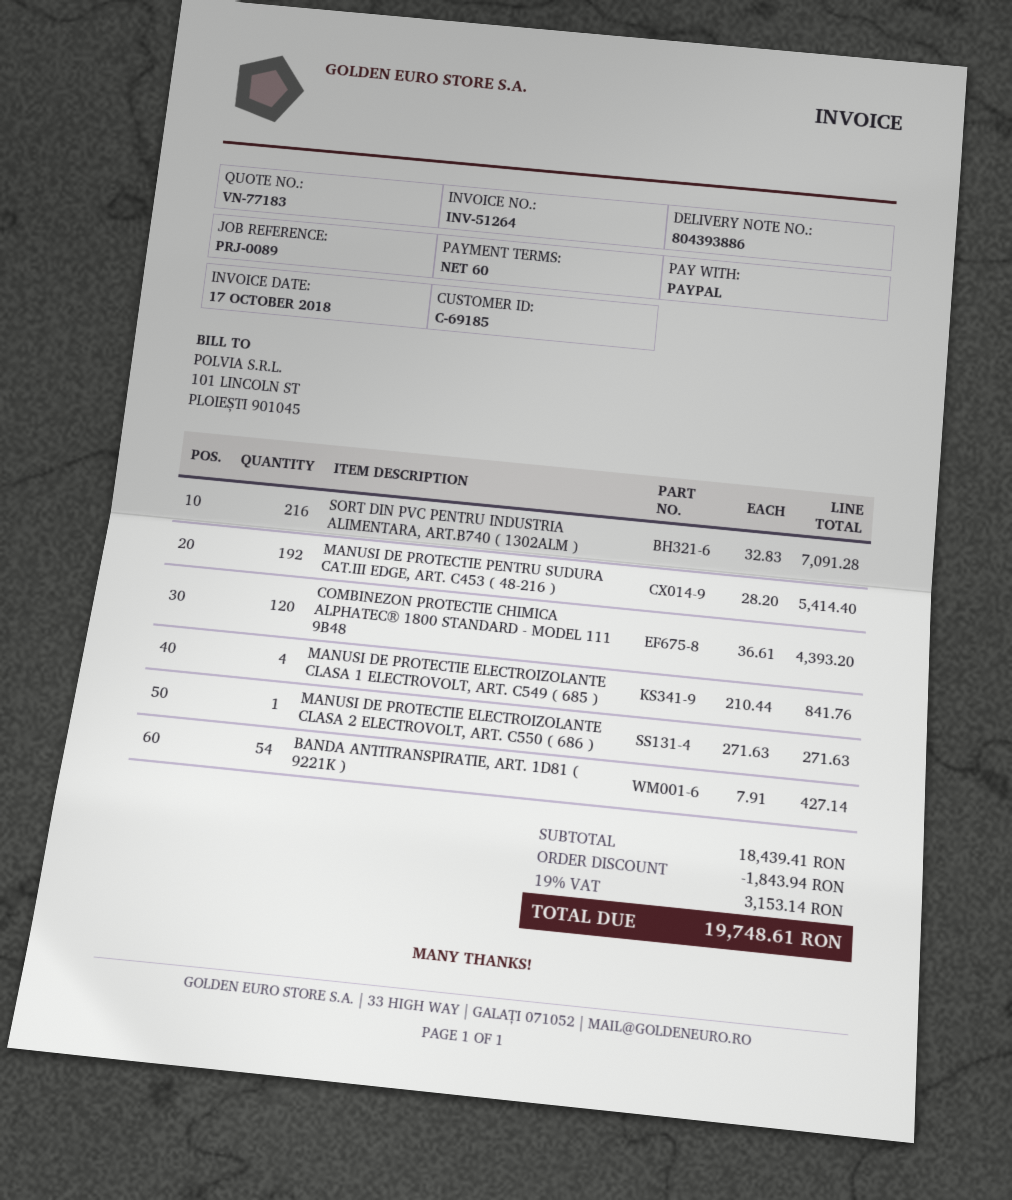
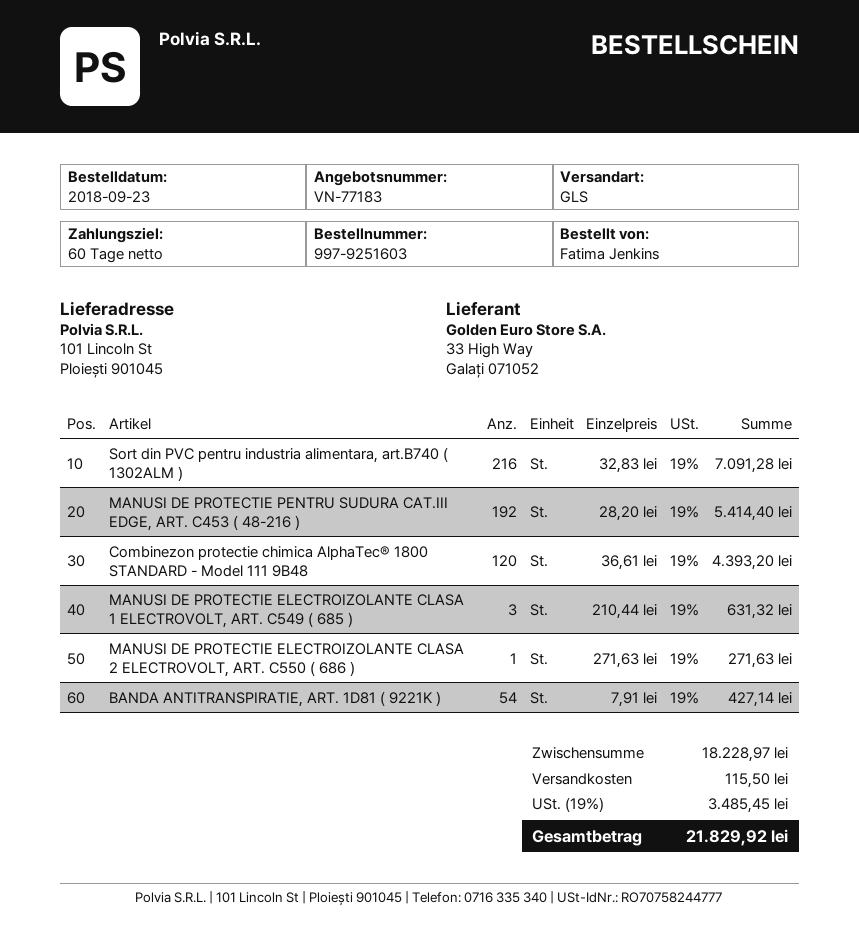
MANUSI DE PROTECTIE ELECTROIZOLANTE CLASA 1 ELECTROVOLT, ART. C549 ( 685 ): 4 x 210.44 = 841.76 -> 3 x 210.44 = 631.32
subtotal: 18439.41 -> 18228.97
discount: 1843.94 -> none
shipping: none -> 115.50
tax: 19% = 3153.14 -> 19% = 3485.45
total: 19748.61 -> 21829.92

